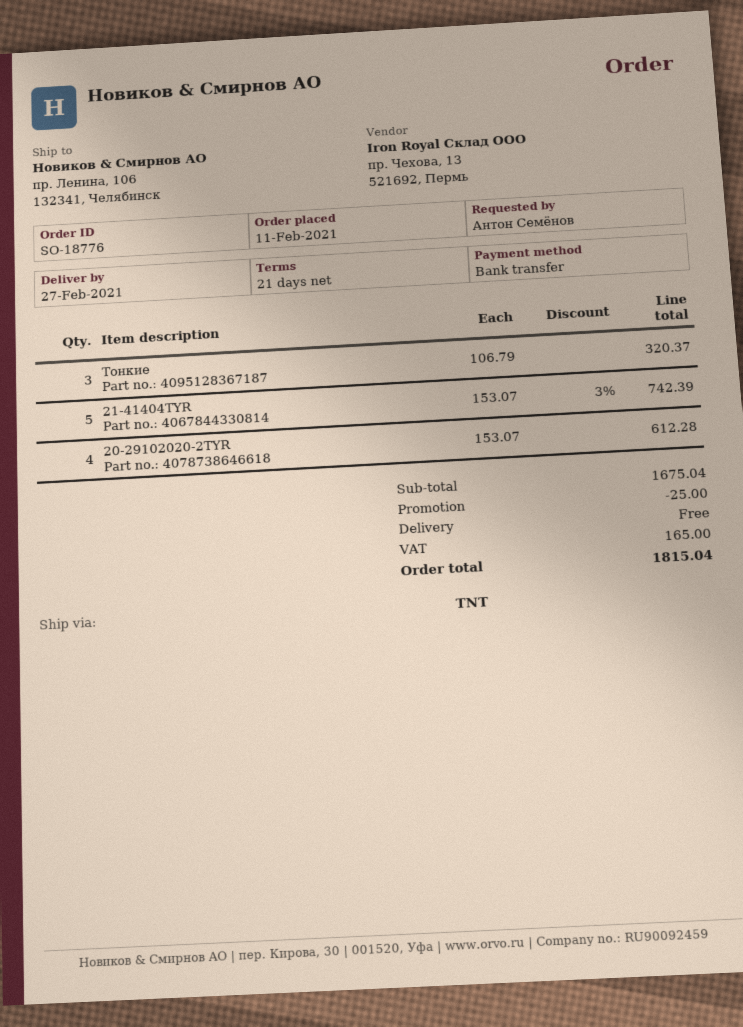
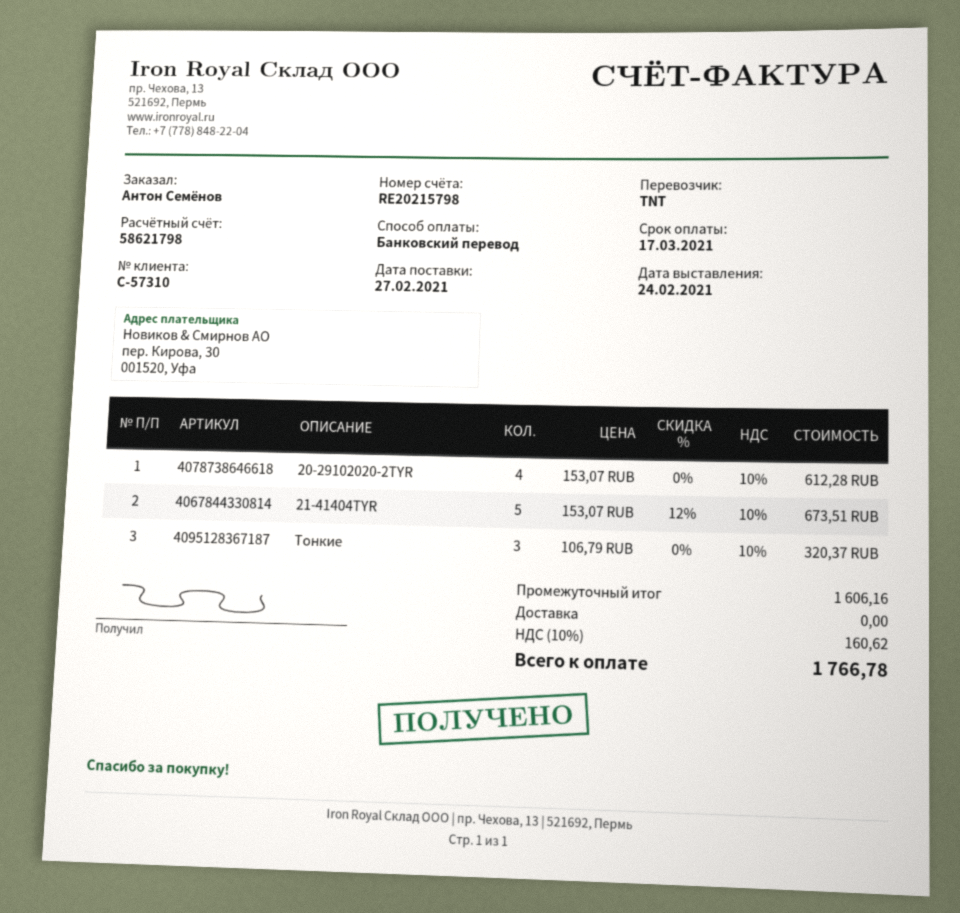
21-41404TYR: 5 x 153.07 - 3% = 742.39 -> 5 x 153.07 - 12% = 673.51
subtotal: 1675.04 -> 1606.16
discount: 25.00 -> none
tax: 165.00 -> 160.62
total: 1815.04 -> 1766.78

